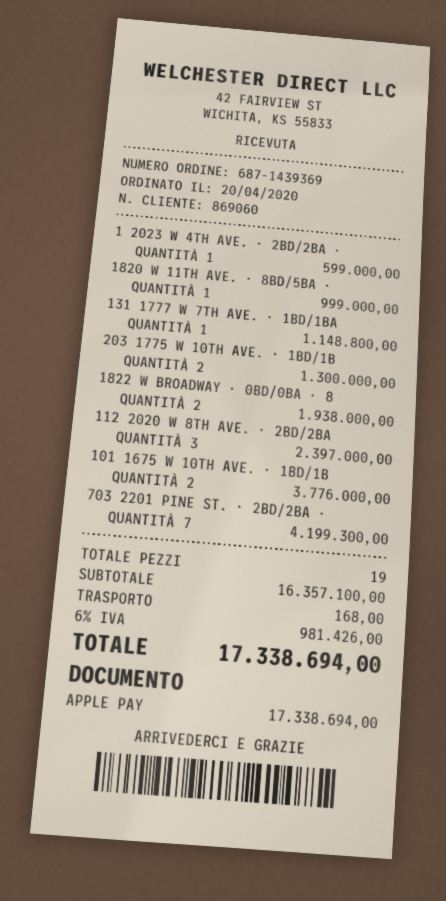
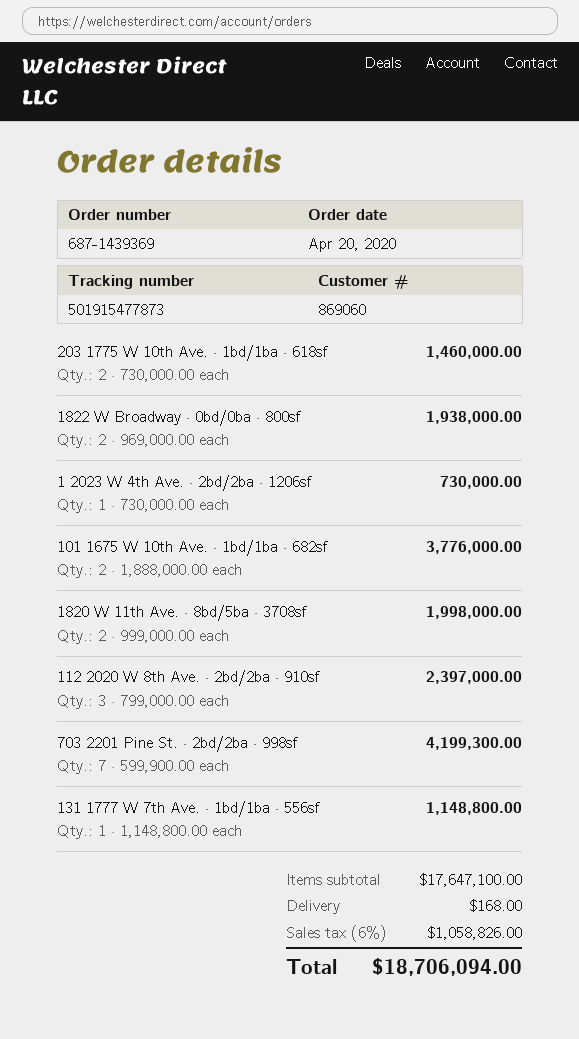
1 2023 W 4TH AVE. · 2BD/2BA ·: 1 for 599000.00 -> 1 for 730000.00
1820 W 11TH AVE. · 8BD/5BA ·: 1 for 999000.00 -> 2 for 1998000.00
203 1775 W 10TH AVE. · 1BD/1B: 2 for 1300000.00 -> 2 for 1460000.00
subtotal: 16357100.00 -> 17647100.00
tax: 6% = 981426.00 -> 6% = 1058826.00
total: 17338694.00 -> 18706094.00

